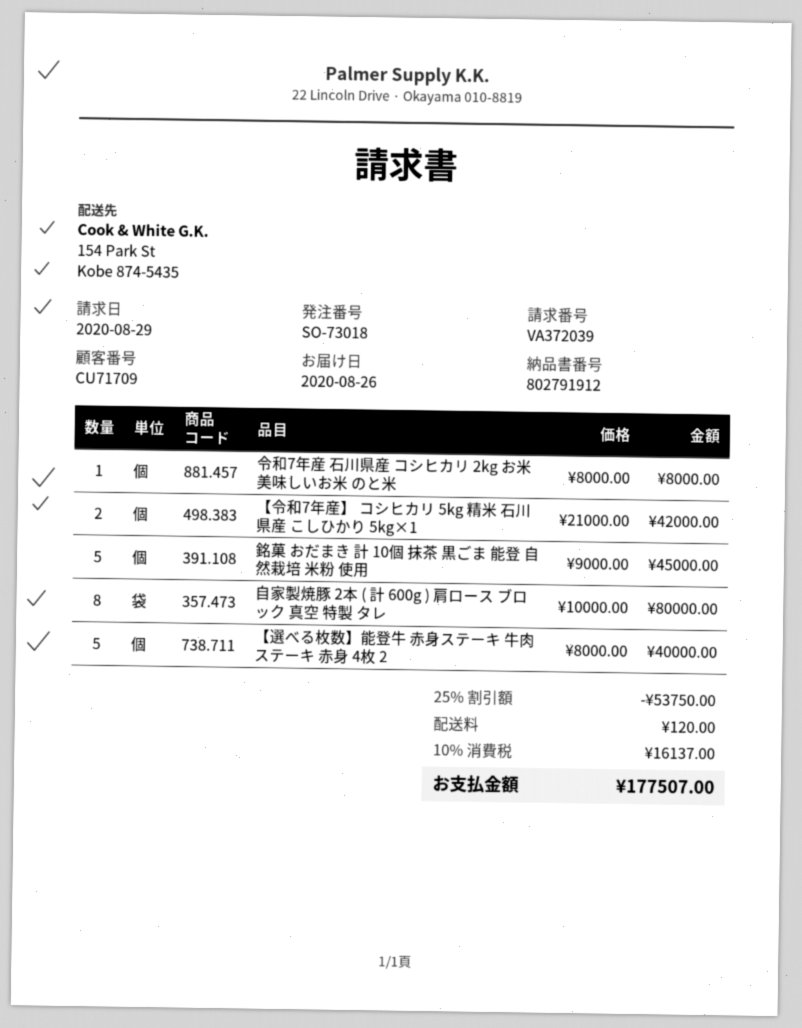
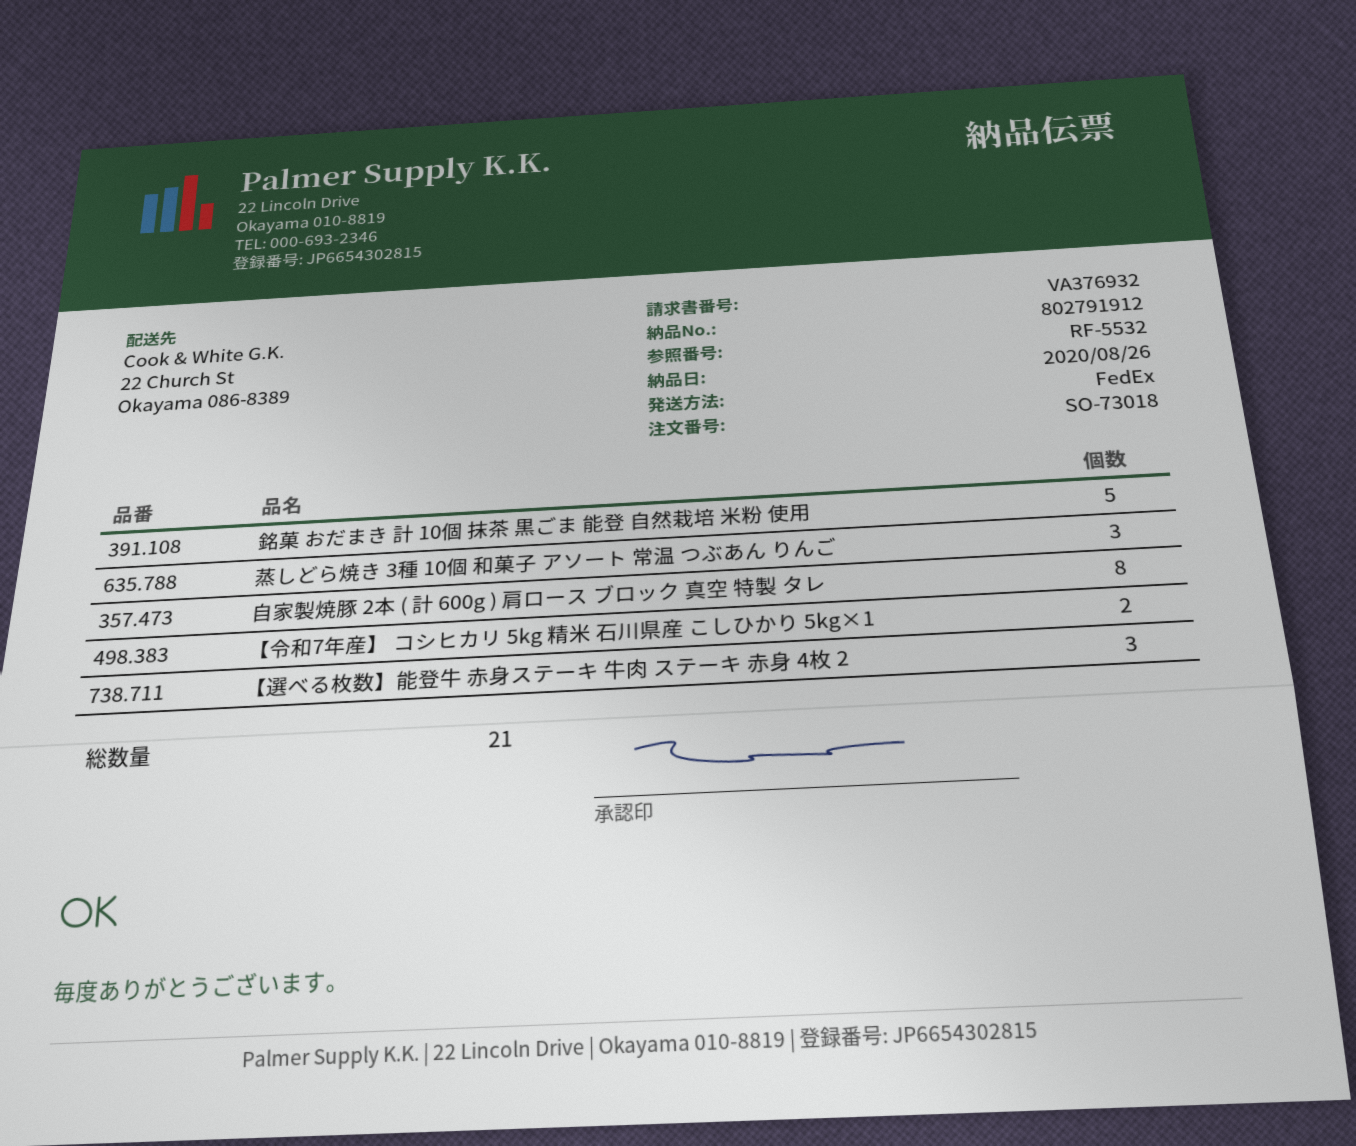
invoice number: VA372039 -> VA376932
ship to: 154 Park St, Kobe 874-5435 -> 22 Church St, Okayama 086-8389
令和7年産 石川県産 コシヒカリ 2kg お米 美味しいお米 のと米: 1 -> none
【選べる枚数】能登牛 赤身ステーキ 牛肉 ステーキ 赤身 4枚 2: 5 -> 3
蒸しどら焼き 3種 10個 和菓子 アソート 常温 つぶあん りんご: none -> 3

